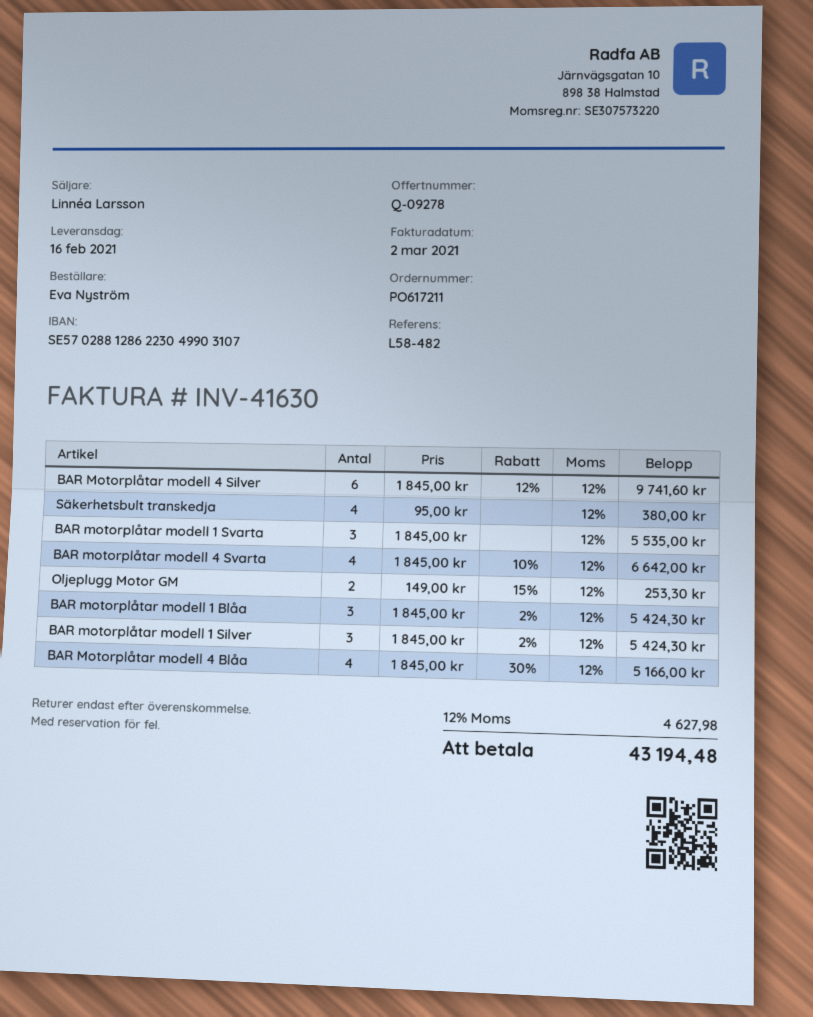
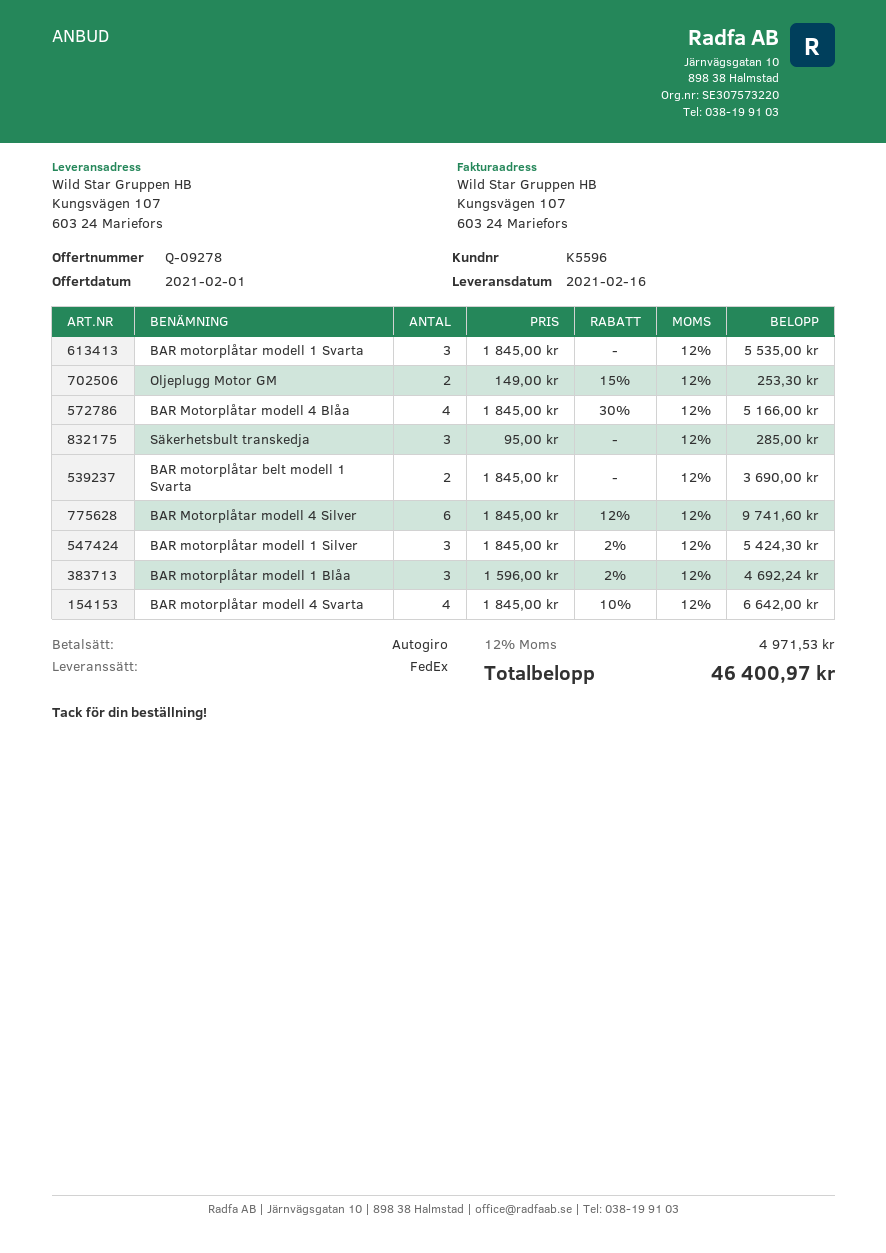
Säkerhetsbult transkedja: 4 x 95.00 = 380.00 -> 3 x 95.00 = 285.00
BAR motorplåtar modell 1 Blåa: 3 x 1845.00 - 2% = 5424.30 -> 3 x 1596.00 - 2% = 4692.24
BAR motorplåtar belt modell 1 Svarta: none -> 2 x 1845.00 = 3690.00
tax: 12% = 4627.98 -> 12% = 4971.53
total: 43194.48 -> 46400.97

